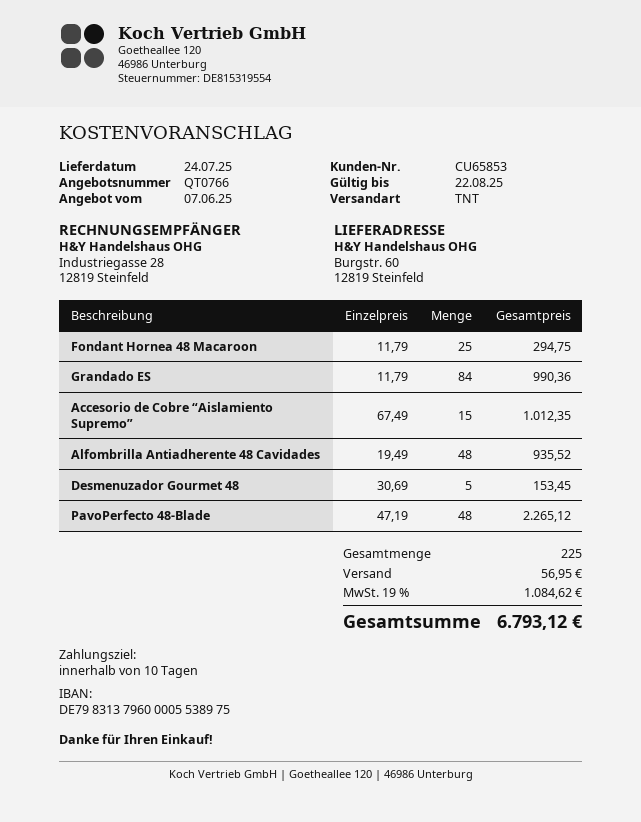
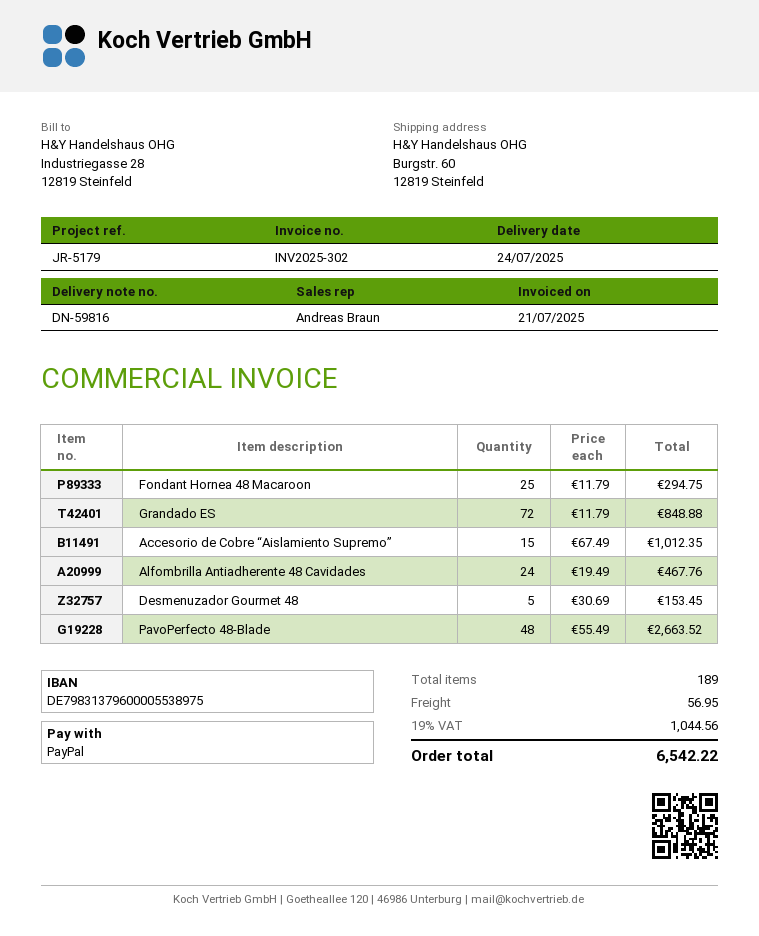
Grandado ES: 84 x 11.79 = 990.36 -> 72 x 11.79 = 848.88
Alfombrilla Antiadherente 48 Cavidades: 48 x 19.49 = 935.52 -> 24 x 19.49 = 467.76
PavoPerfecto 48‑Blade: 48 x 47.19 = 2265.12 -> 48 x 55.49 = 2663.52
total quantity: 225 -> 189
tax: 19% = 1084.62 -> 19% = 1044.56
total: 6793.12 -> 6542.22

